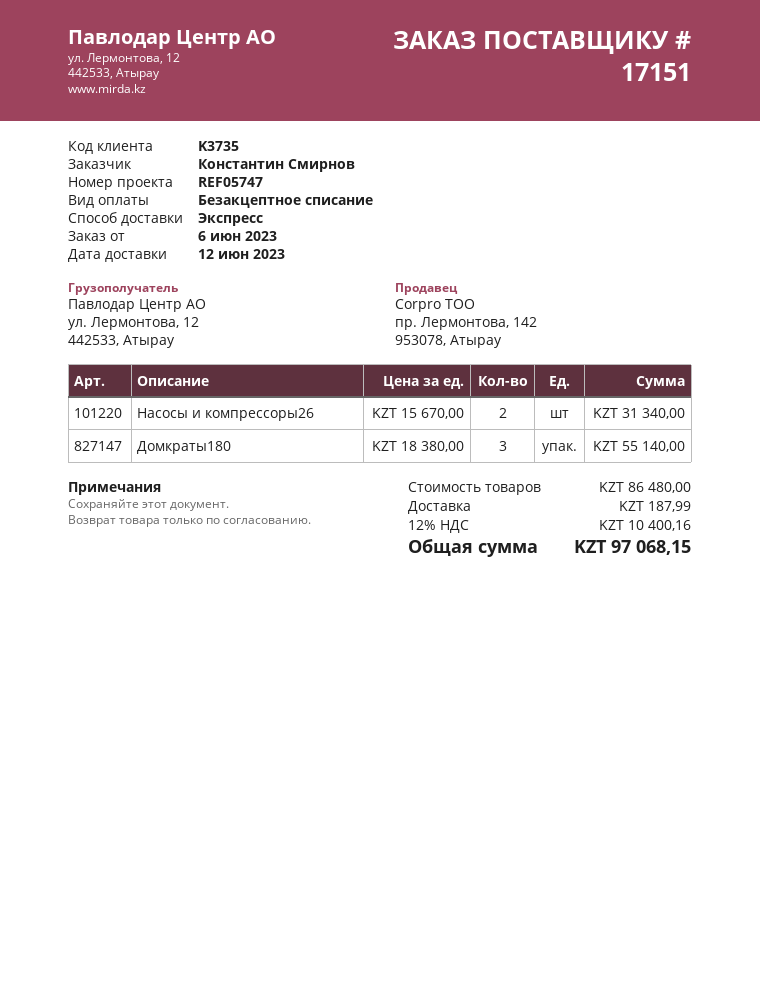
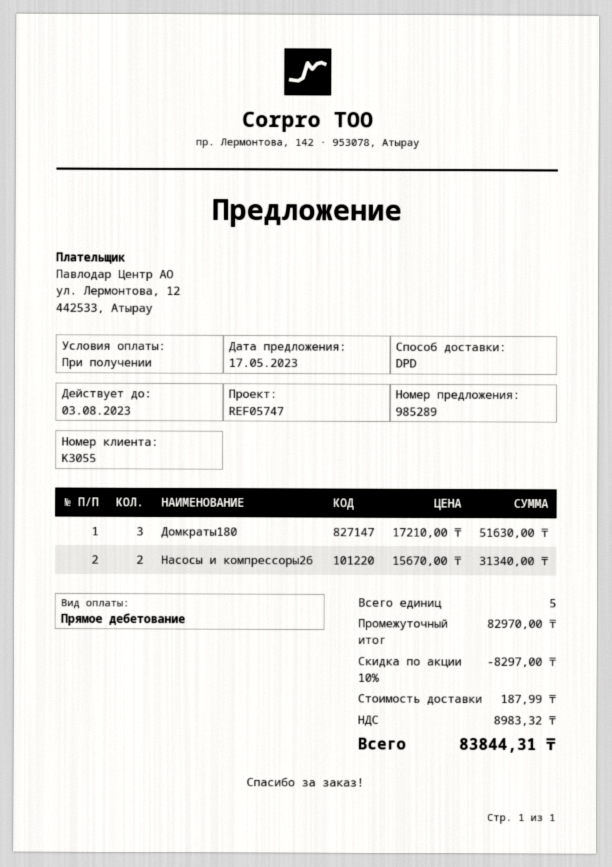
customer number: K3735 -> K3055
shipping method: express -> DPD
Домкраты180: 3 x 18380.00 = 55140.00 -> 3 x 17210.00 = 51630.00
subtotal: 86480.00 -> 82970.00
discount: none -> 10% = 8297.00
tax: 10400.16 -> 8983.32
total: 97068.15 -> 83844.31

